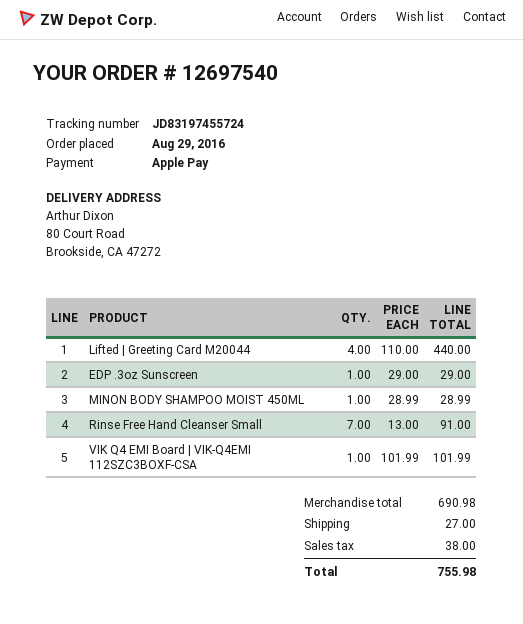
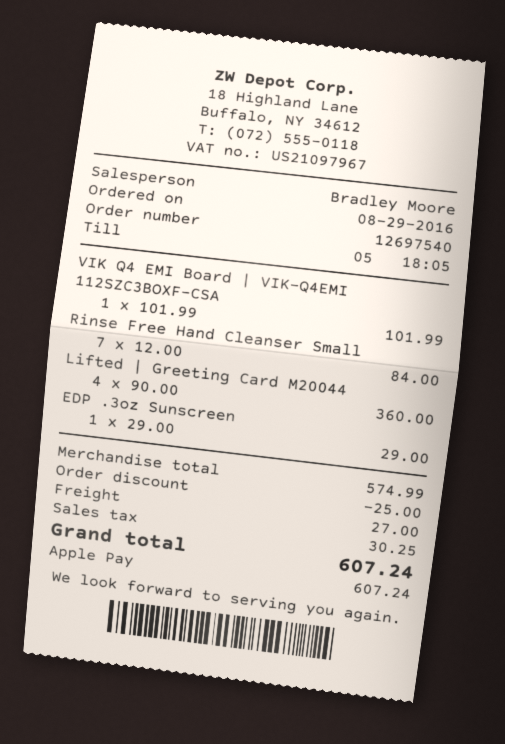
Lifted | Greeting Card M20044: 4 x 110.00 = 440.00 -> 4 x 90.00 = 360.00
MINON BODY SHAMPOO MOIST 450ML: 1 x 28.99 = 28.99 -> none
Rinse Free Hand Cleanser Small: 7 x 13.00 = 91.00 -> 7 x 12.00 = 84.00
subtotal: 690.98 -> 574.99
discount: none -> 25.00
tax: 38.00 -> 30.25
total: 755.98 -> 607.24

